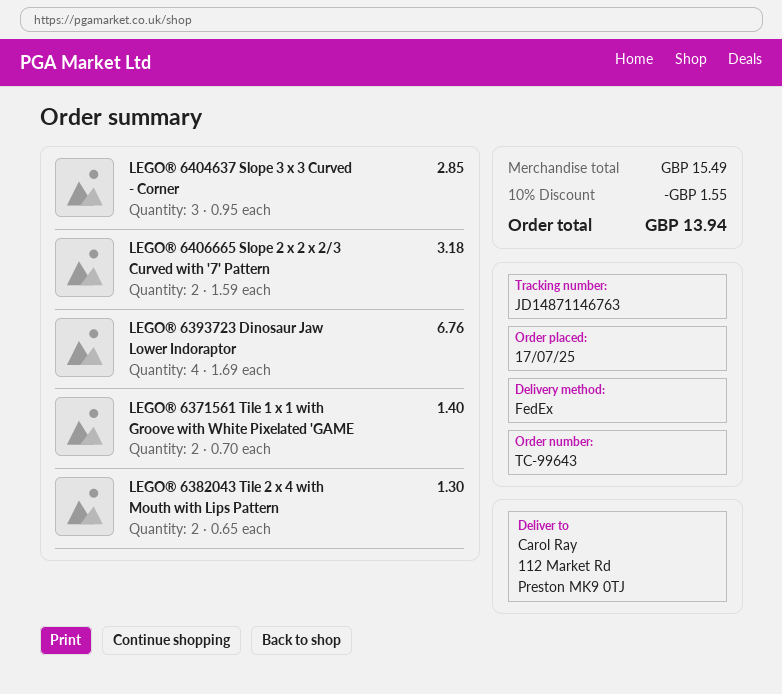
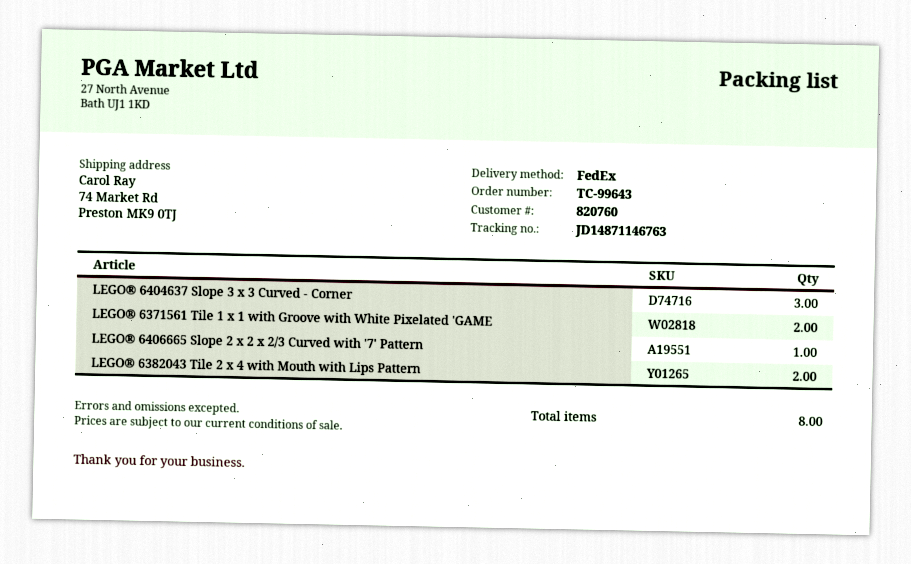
ship to: 112 Market Rd, Preston MK9 0TJ -> 74 Market Rd, Preston MK9 0TJ
LEGO® 6406665 Slope 2 x 2 x 2/3 Curved with '7' Pattern: 2 -> 1
LEGO® 6393723 Dinosaur Jaw Lower Indoraptor: 4 -> none

